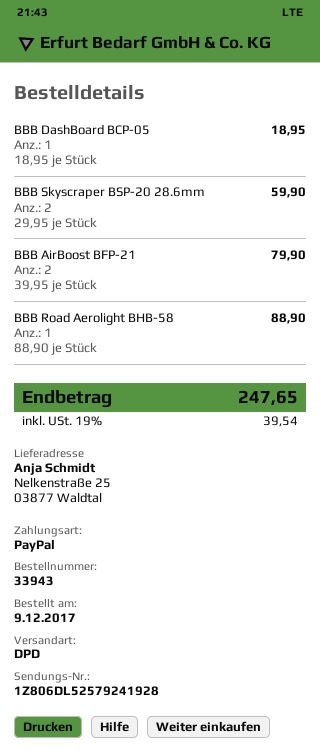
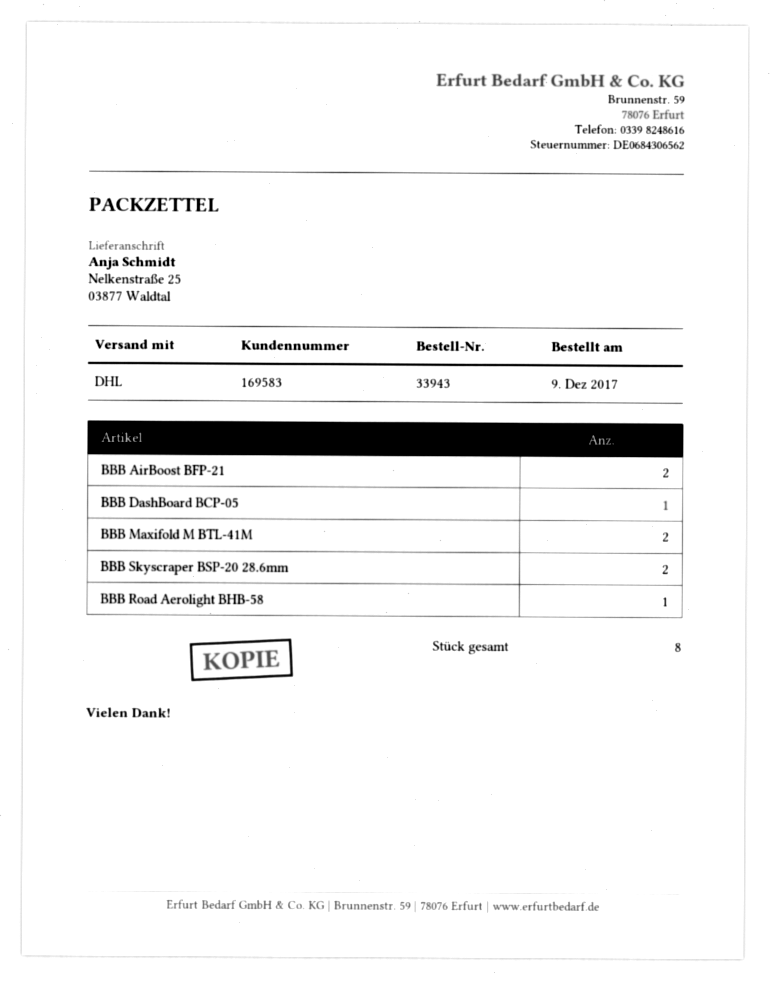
shipping method: DPD -> DHL
BBB Maxifold M BTL-41M: none -> 2

